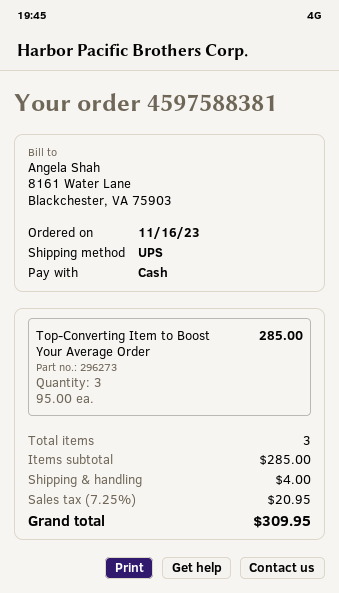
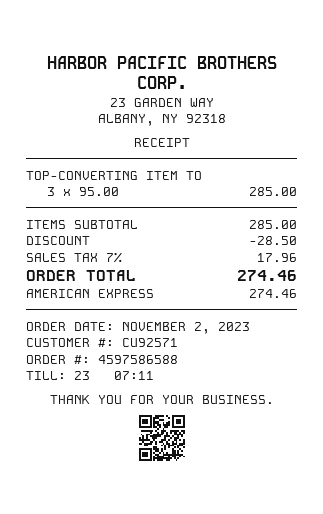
order number: 4597588381 -> 4597586588
order date: 2023-11-16 -> 2023-11-02
payment method: cash -> American Express
discount: none -> 28.50
shipping: 4.00 -> none
tax: 7.25% = 20.95 -> 7% = 17.96
total: 309.95 -> 274.46

